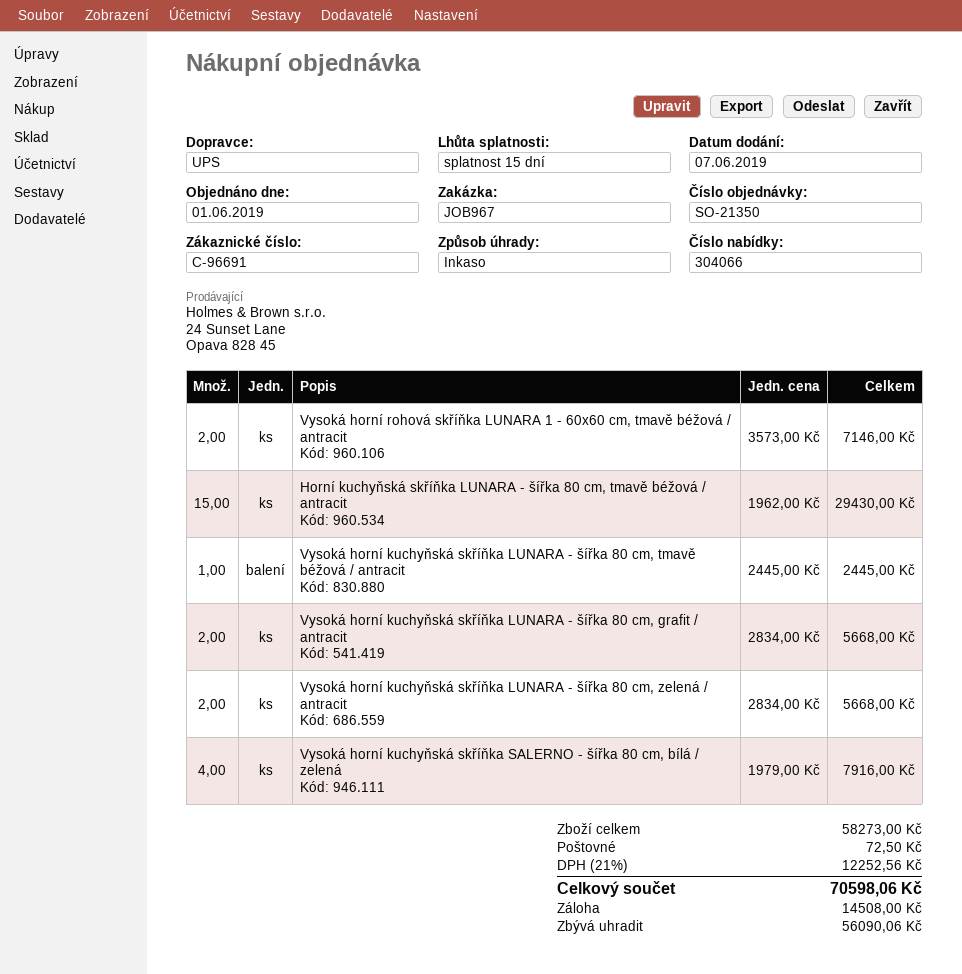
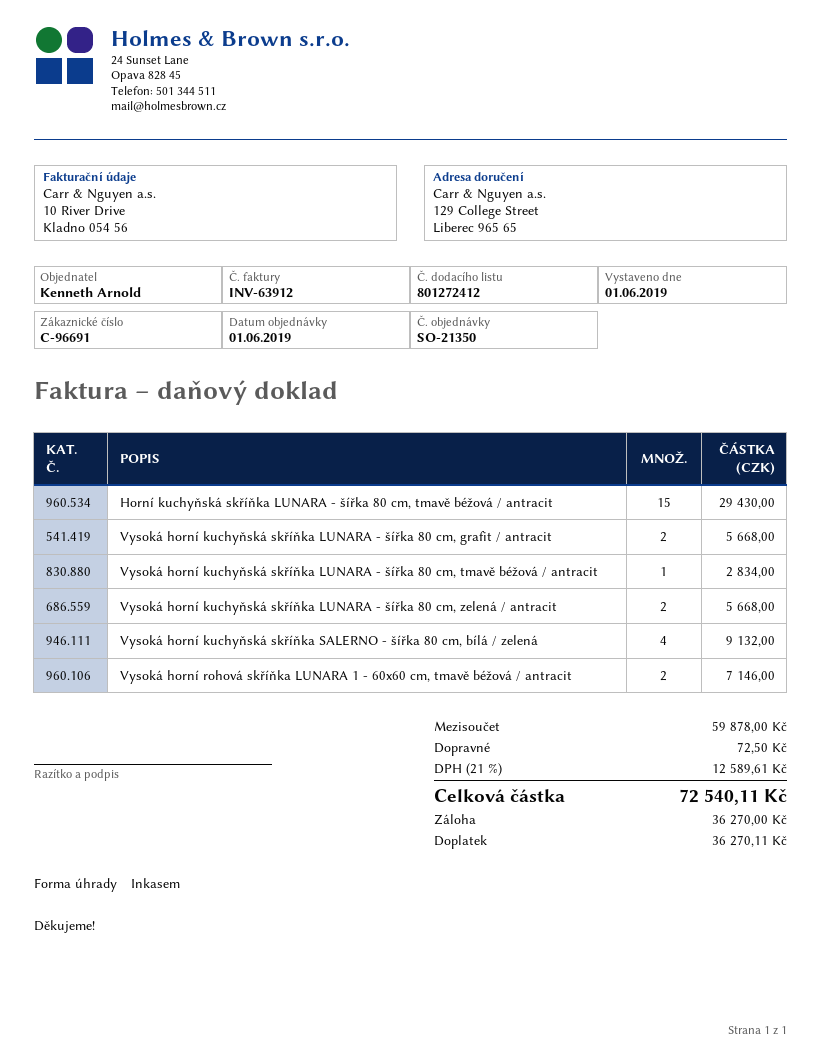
Vysoká horní kuchyňská skříňka LUNARA - šířka 80 cm, tmavě béžová / antracit: 1 for 2445.00 -> 1 for 2834.00
Vysoká horní kuchyňská skříňka SALERNO - šířka 80 cm, bílá / zelená: 4 for 7916.00 -> 4 for 9132.00
subtotal: 58273.00 -> 59878.00
tax: 21% = 12252.56 -> 21% = 12589.61
total: 70598.06 -> 72540.11
deposit: 14508.00 -> 36270.00
balance: 56090.06 -> 36270.11

